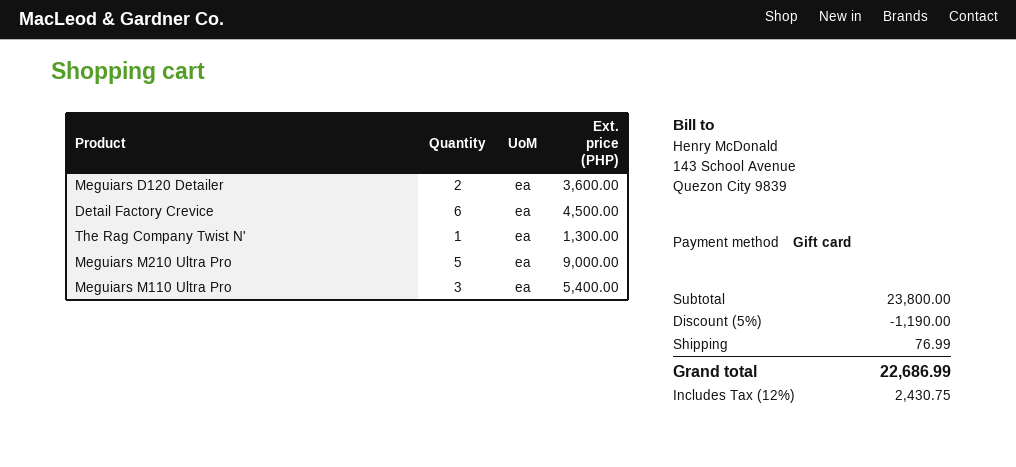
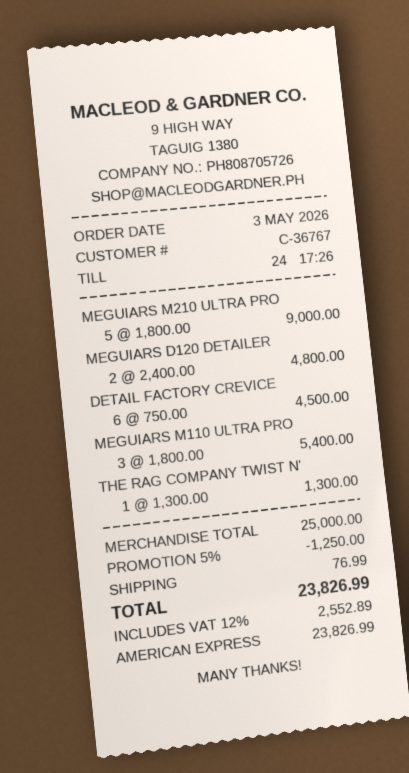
payment method: gift card -> American Express
Meguiars D120 Detailer: 2 for 3600.00 -> 2 for 4800.00
subtotal: 23800.00 -> 25000.00
discount: 5% = 1190.00 -> 5% = 1250.00
tax: 12% = 2430.75 -> 12% = 2552.89
total: 22686.99 -> 23826.99

